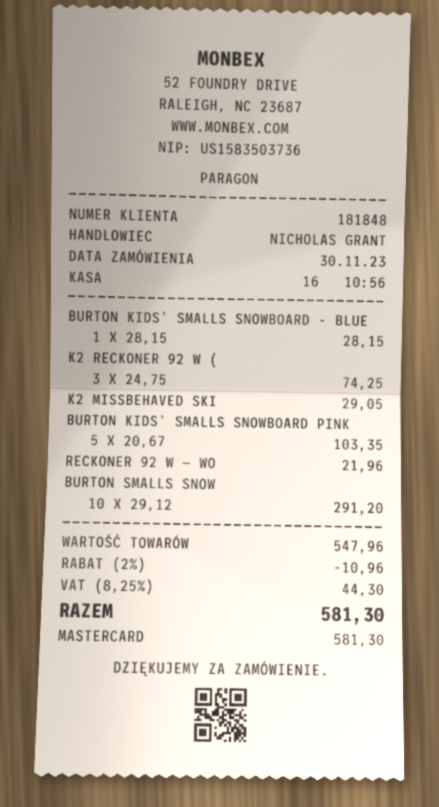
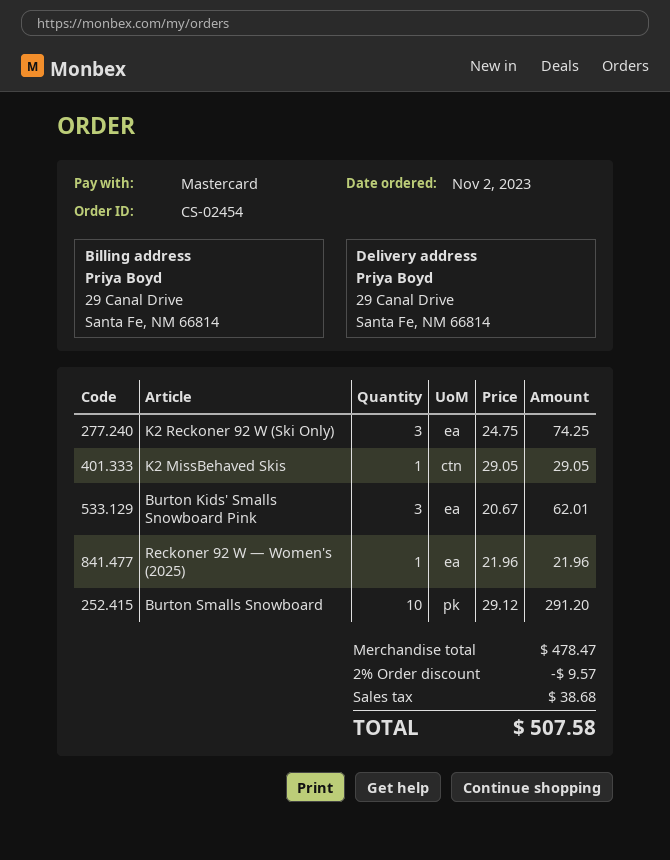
order date: 2023-11-30 -> 2023-11-02
BURTON KIDS' SMALLS SNOWBOARD - BLUE: 1 x 28.15 = 28.15 -> none
BURTON KIDS' SMALLS SNOWBOARD PINK: 5 x 20.67 = 103.35 -> 3 x 20.67 = 62.01
subtotal: 547.96 -> 478.47
discount: 2% = 10.96 -> 2% = 9.57
tax: 44.30 -> 38.68
total: 581.30 -> 507.58

